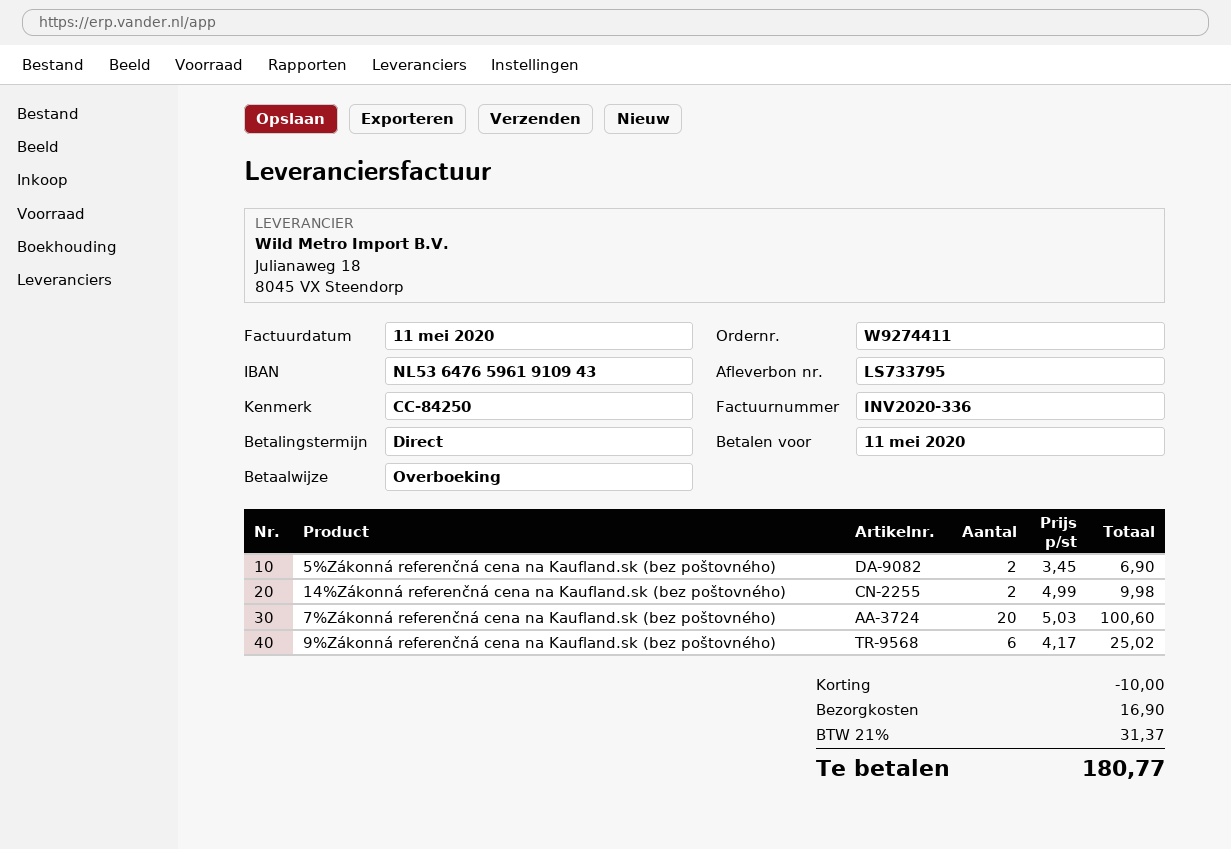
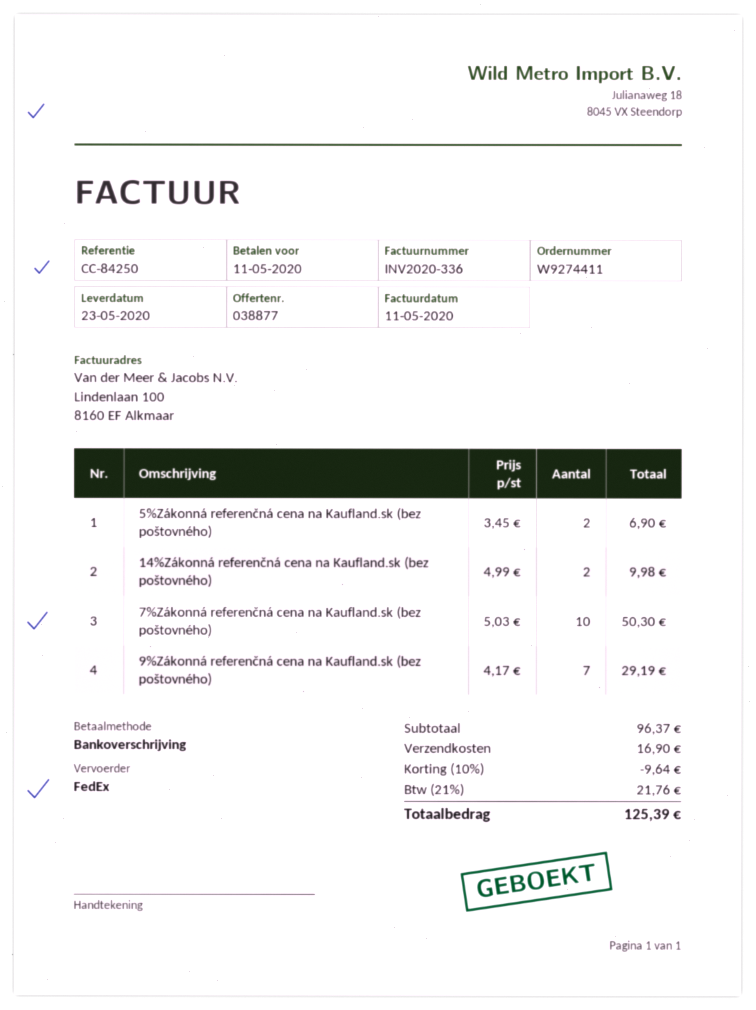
7%Zákonná referenčná cena na Kaufland.sk (bez poštovného): 20 x 5.03 = 100.60 -> 10 x 5.03 = 50.30
9%Zákonná referenčná cena na Kaufland.sk (bez poštovného): 6 x 4.17 = 25.02 -> 7 x 4.17 = 29.19
discount: 10.00 -> 9.64
tax: 21% = 31.37 -> 21% = 21.76
total: 180.77 -> 125.39

